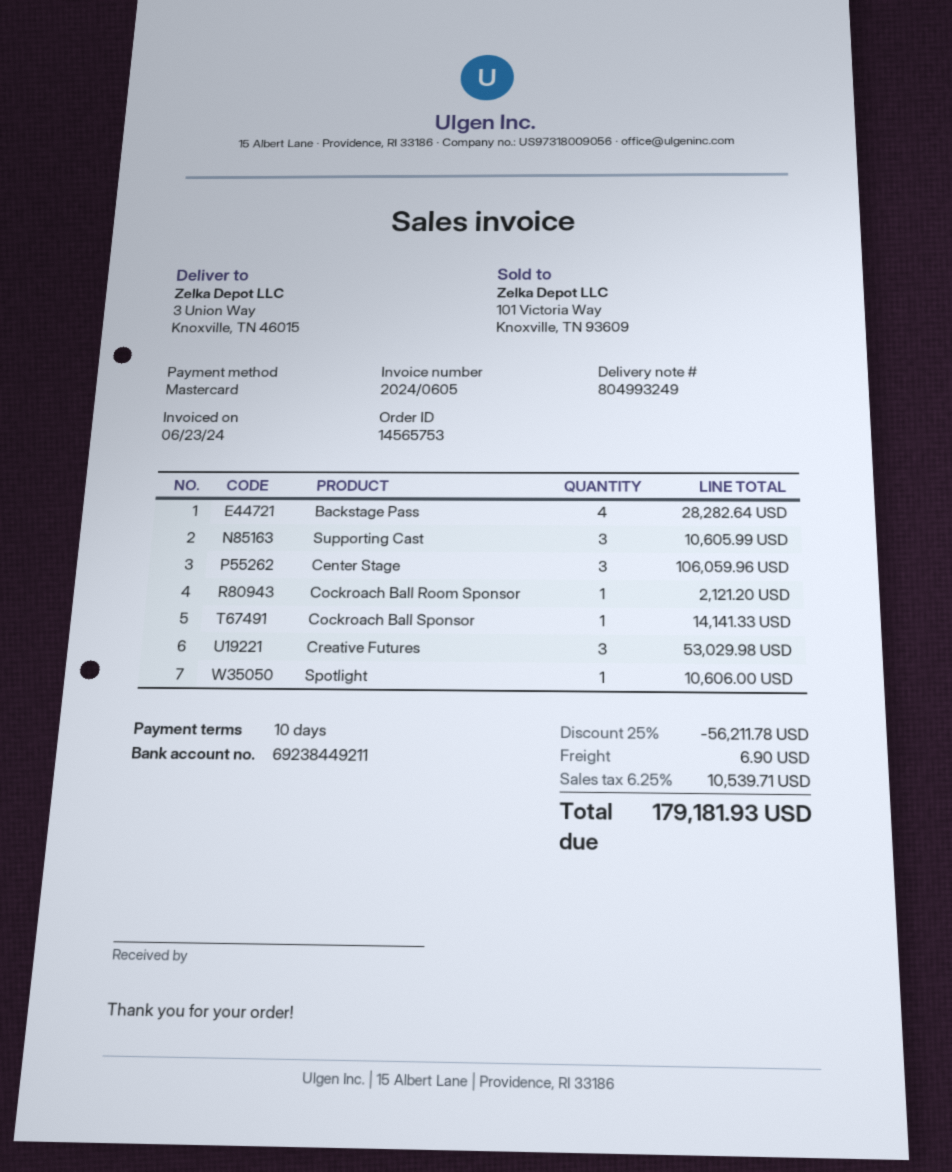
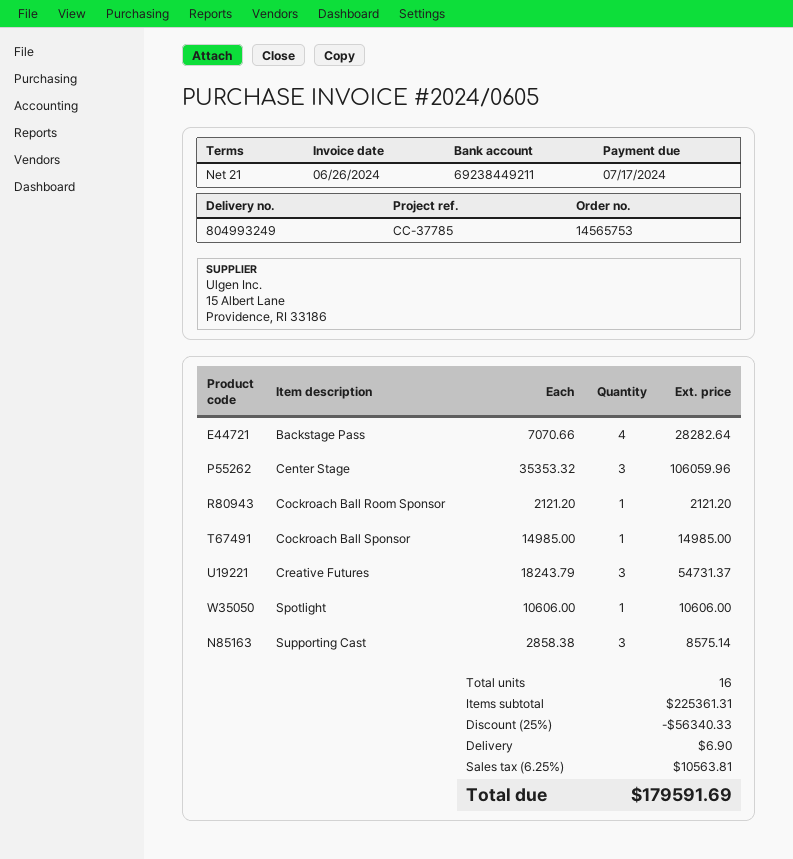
invoice date: 2024-06-23 -> 2024-06-26
payment terms: 10 days -> 21 days
Supporting Cast: 3 for 10605.99 -> 3 for 8575.14
Cockroach Ball Sponsor: 1 for 14141.33 -> 1 for 14985.00
Creative Futures: 3 for 53029.98 -> 3 for 54731.37
discount: 25% = 56211.78 -> 25% = 56340.33
tax: 6.25% = 10539.71 -> 6.25% = 10563.81
total: 179181.93 -> 179591.69

